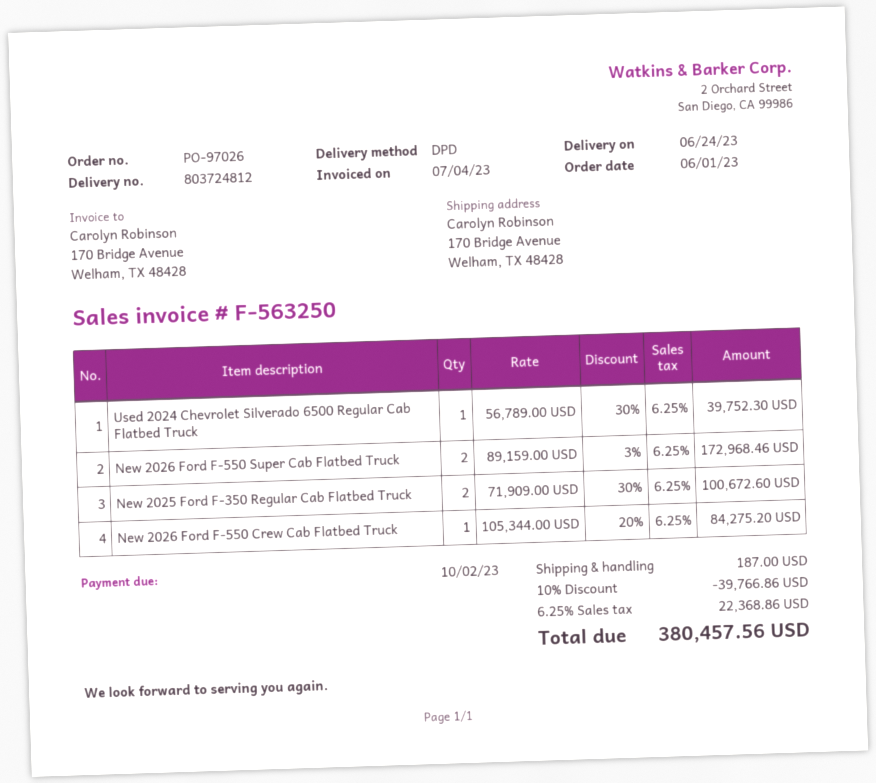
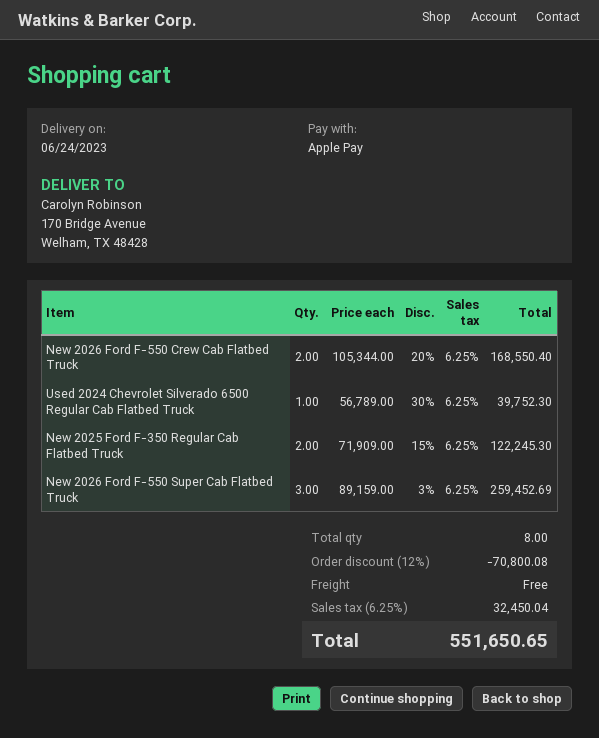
New 2026 Ford F-550 Super Cab Flatbed Truck: 2 x 89159.00 - 3% = 172968.46 -> 3 x 89159.00 - 3% = 259452.69
New 2025 Ford F-350 Regular Cab Flatbed Truck: 2 x 71909.00 - 30% = 100672.60 -> 2 x 71909.00 - 15% = 122245.30
New 2026 Ford F-550 Crew Cab Flatbed Truck: 1 x 105344.00 - 20% = 84275.20 -> 2 x 105344.00 - 20% = 168550.40
discount: 10% = 39766.86 -> 12% = 70800.08
shipping: 187.00 -> 0.00
tax: 6.25% = 22368.86 -> 6.25% = 32450.04
total: 380457.56 -> 551650.65

